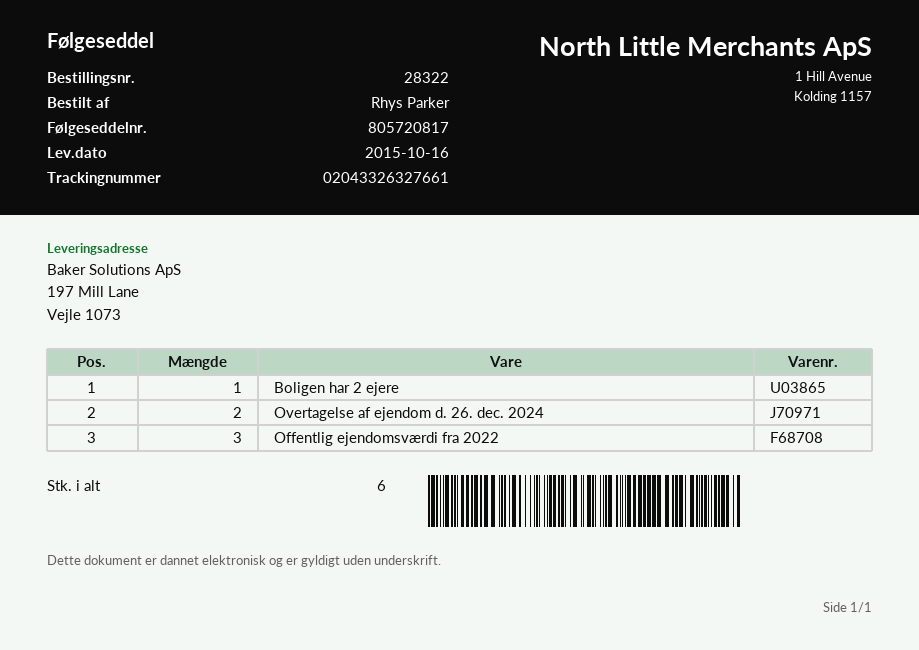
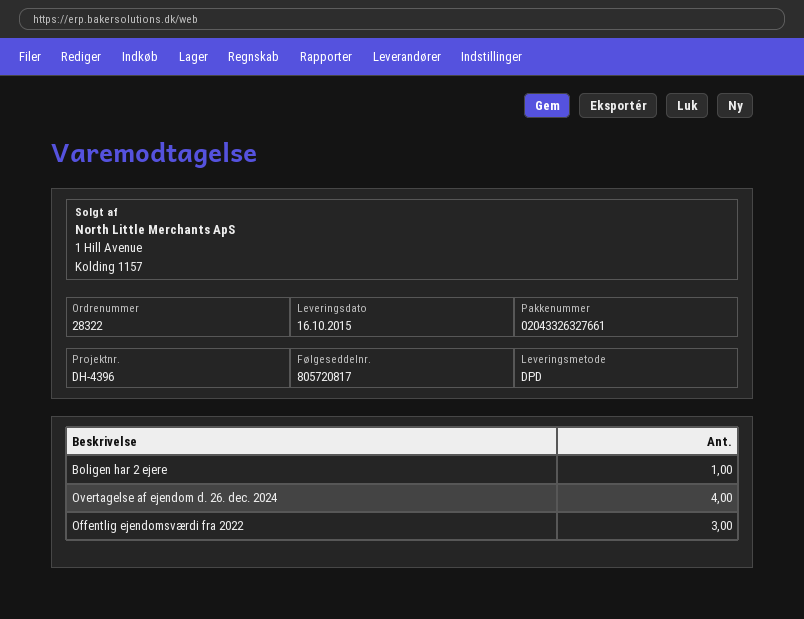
Overtagelse af ejendom d. 26. dec. 2024: 2 -> 4

